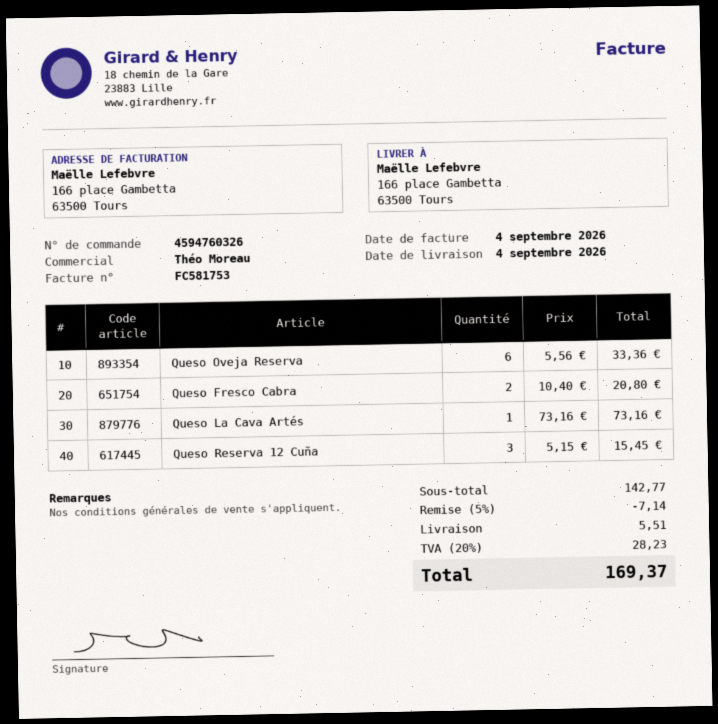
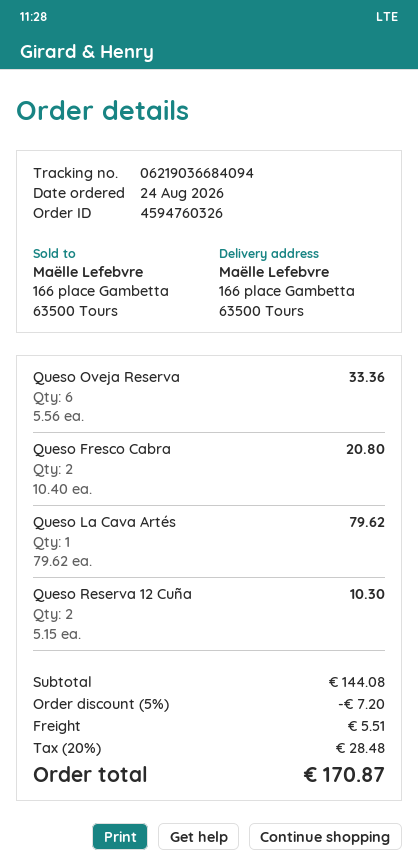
Queso La Cava Artés: 1 x 73.16 = 73.16 -> 1 x 79.62 = 79.62
Queso Reserva 12 Cuña: 3 x 5.15 = 15.45 -> 2 x 5.15 = 10.30
subtotal: 142.77 -> 144.08
discount: 5% = 7.14 -> 5% = 7.20
tax: 20% = 28.23 -> 20% = 28.48
total: 169.37 -> 170.87

